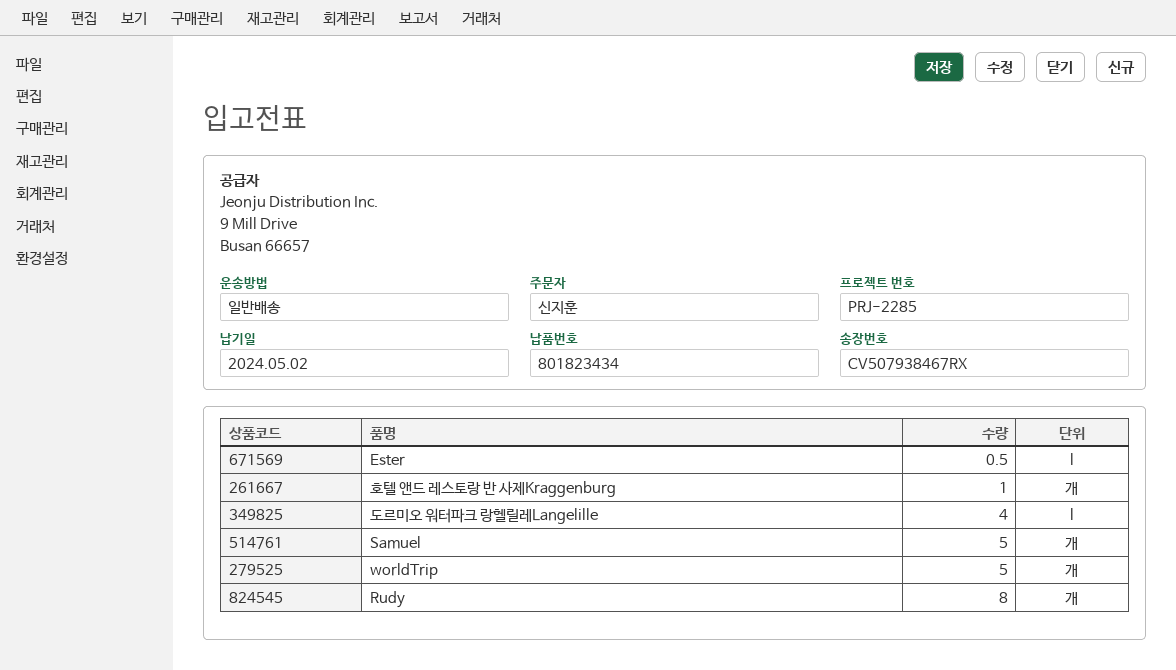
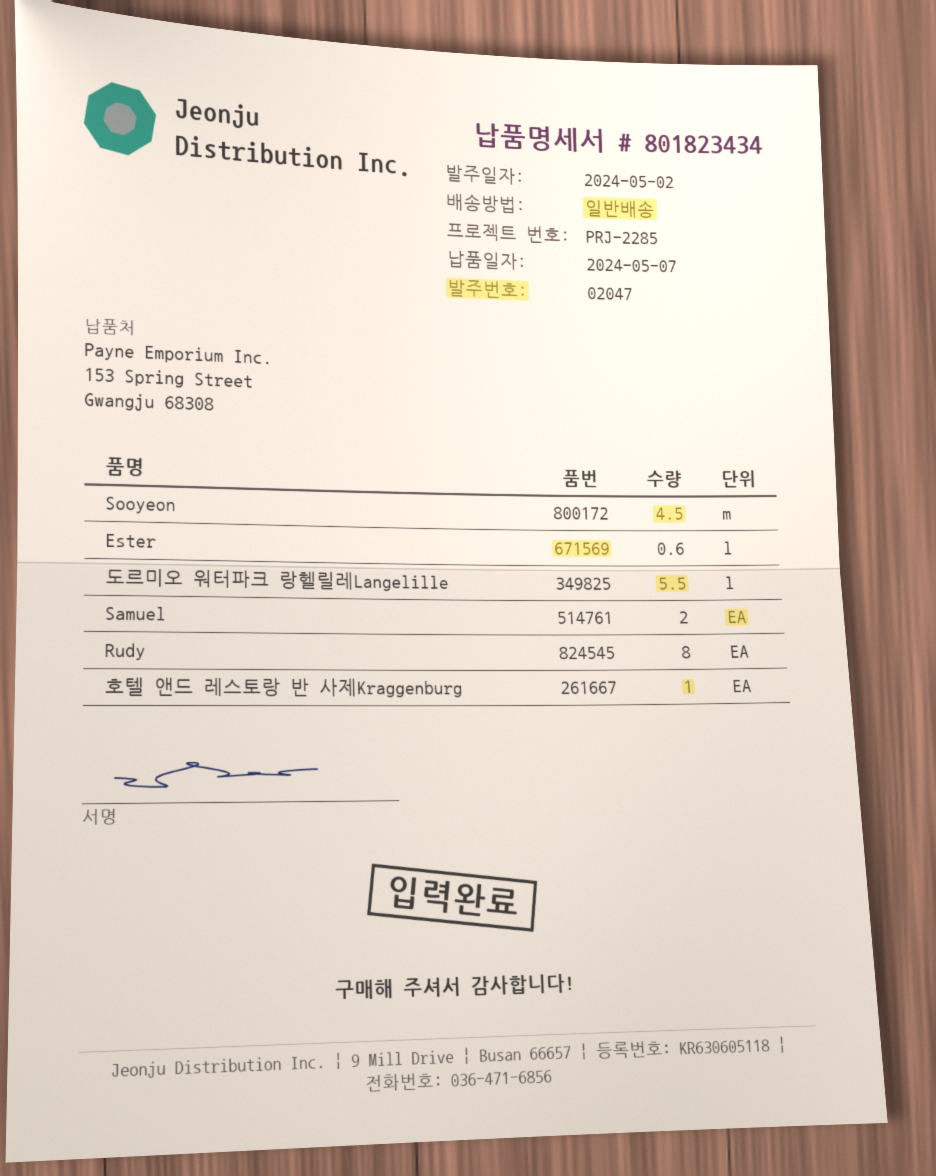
delivery date: 2024-05-02 -> 2024-05-07
Ester: 0.5 -> 0.6
도르미오 워터파크 랑헬릴레Langelille: 4 -> 5.5
Samuel: 5 -> 2
worldTrip: 5 -> none
Sooyeon: none -> 4.5

